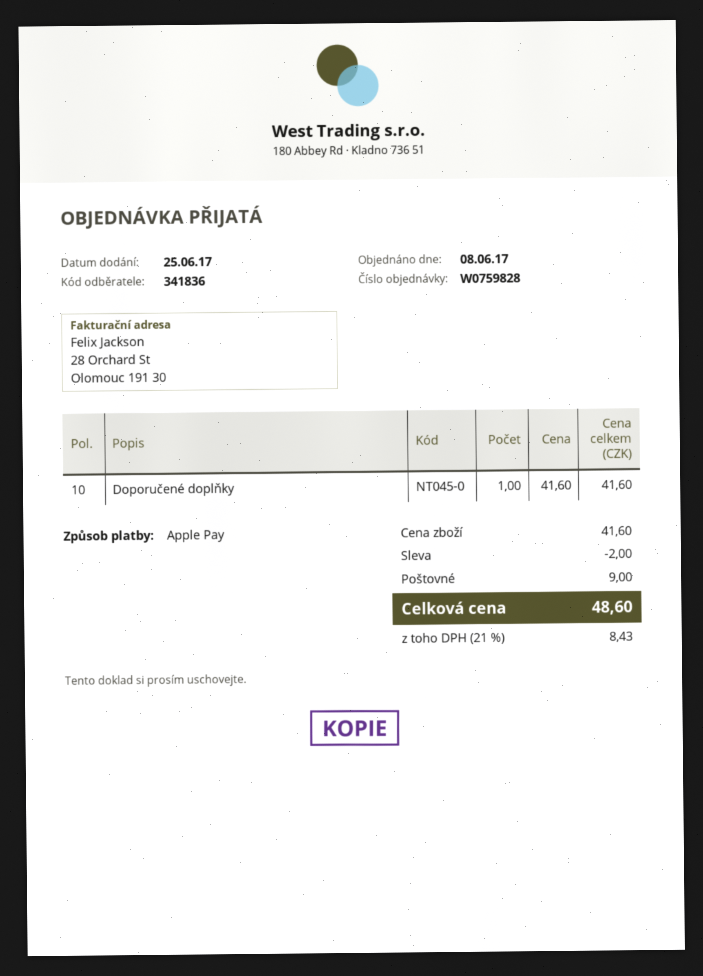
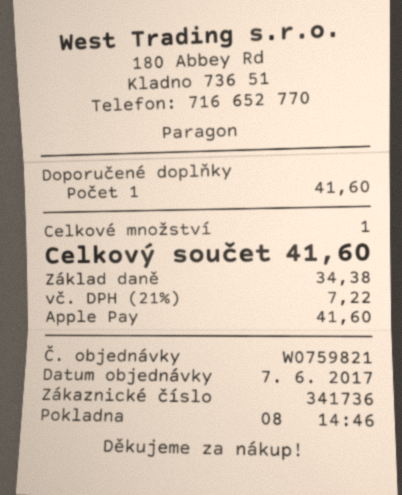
order number: W0759828 -> W0759821
order date: 2017-06-08 -> 2017-06-07
customer number: 341836 -> 341736
discount: 2.00 -> none
shipping: 9.00 -> none
tax: 21% = 8.43 -> 21% = 7.22
total: 48.60 -> 41.60

